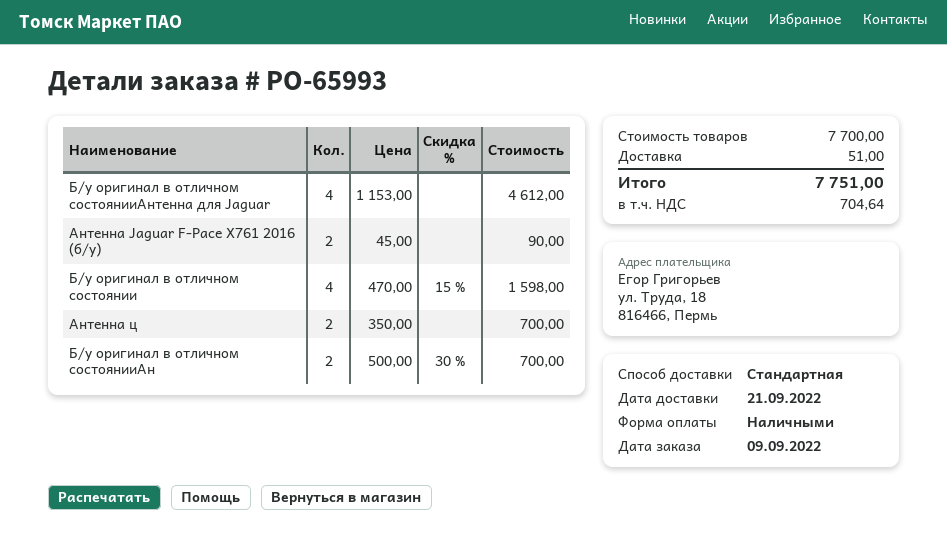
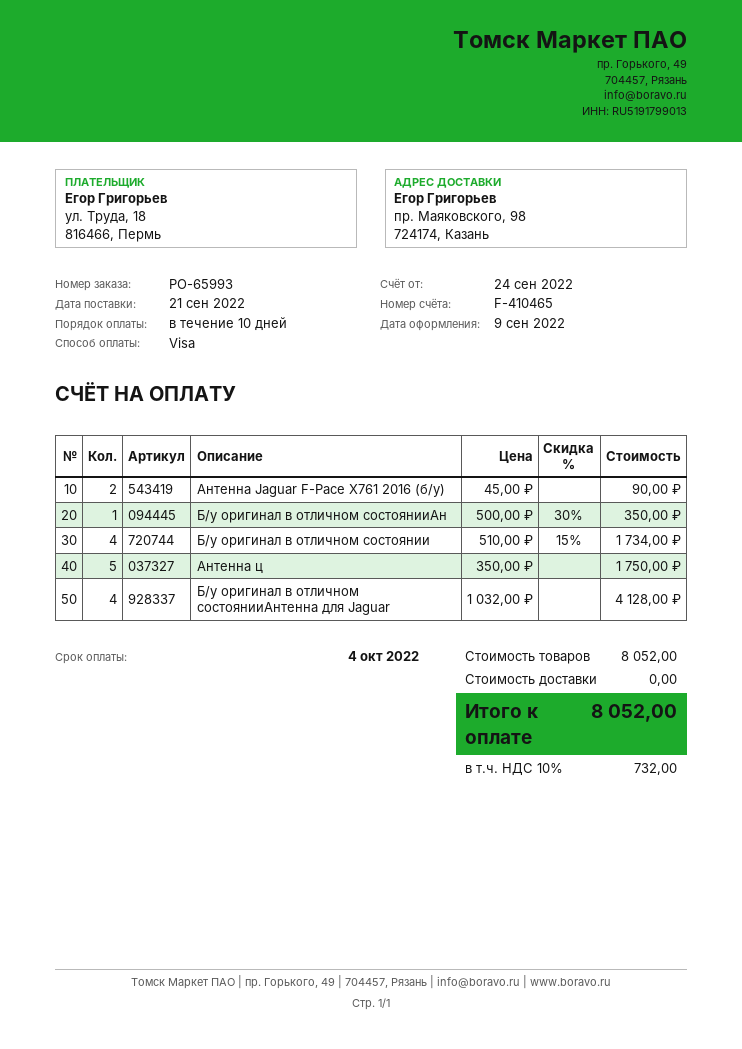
payment method: cash -> Visa
Б/у оригинал в отличном состоянииАнтенна для Jaguar: 4 x 1153.00 = 4612.00 -> 4 x 1032.00 = 4128.00
Б/у оригинал в отличном состоянии: 4 x 470.00 - 15% = 1598.00 -> 4 x 510.00 - 15% = 1734.00
Антенна ц: 2 x 350.00 = 700.00 -> 5 x 350.00 = 1750.00
Б/у оригинал в отличном состоянииАн: 2 x 500.00 - 30% = 700.00 -> 1 x 500.00 - 30% = 350.00
subtotal: 7700.00 -> 8052.00
shipping: 51.00 -> 0.00
tax: 704.64 -> 732.00
total: 7751.00 -> 8052.00

